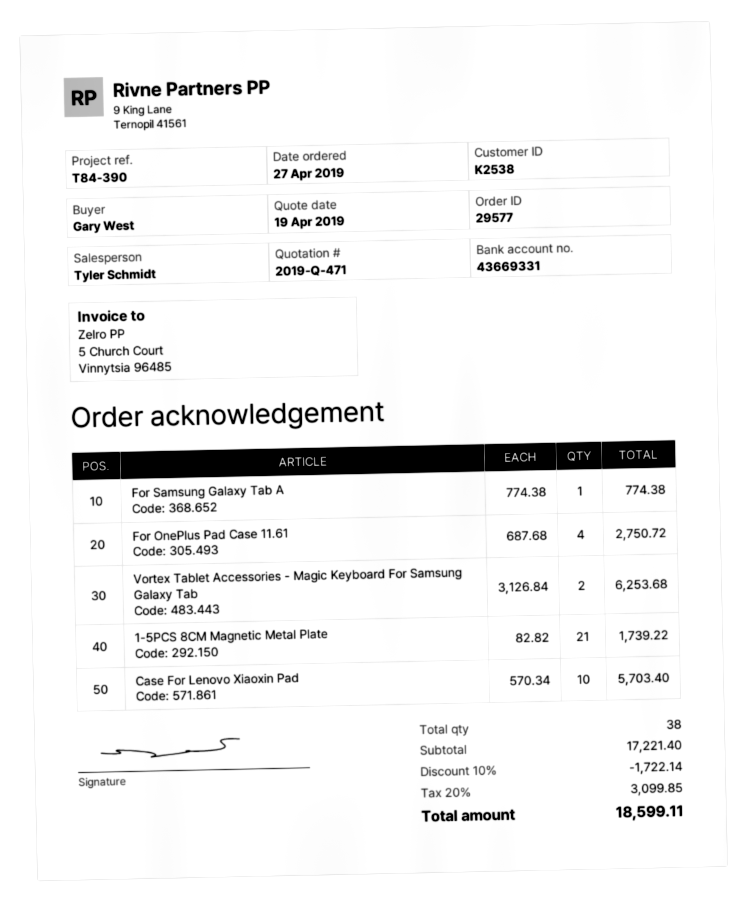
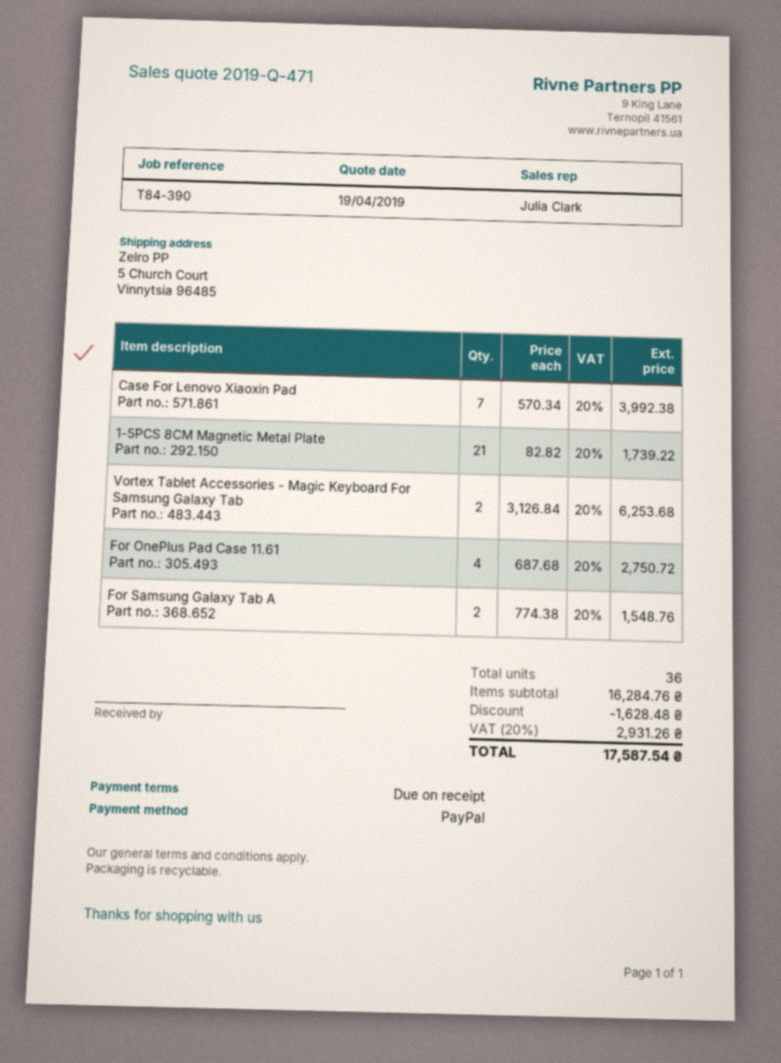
sales rep: Tyler Schmidt -> Julia Clark
For Samsung Galaxy Tab A: 1 x 774.38 = 774.38 -> 2 x 774.38 = 1548.76
Case For Lenovo Xiaoxin Pad: 10 x 570.34 = 5703.40 -> 7 x 570.34 = 3992.38
total quantity: 38 -> 36
subtotal: 17221.40 -> 16284.76
discount: 1722.14 -> 1628.48
tax: 20% = 3099.85 -> 20% = 2931.26
total: 18599.11 -> 17587.54

